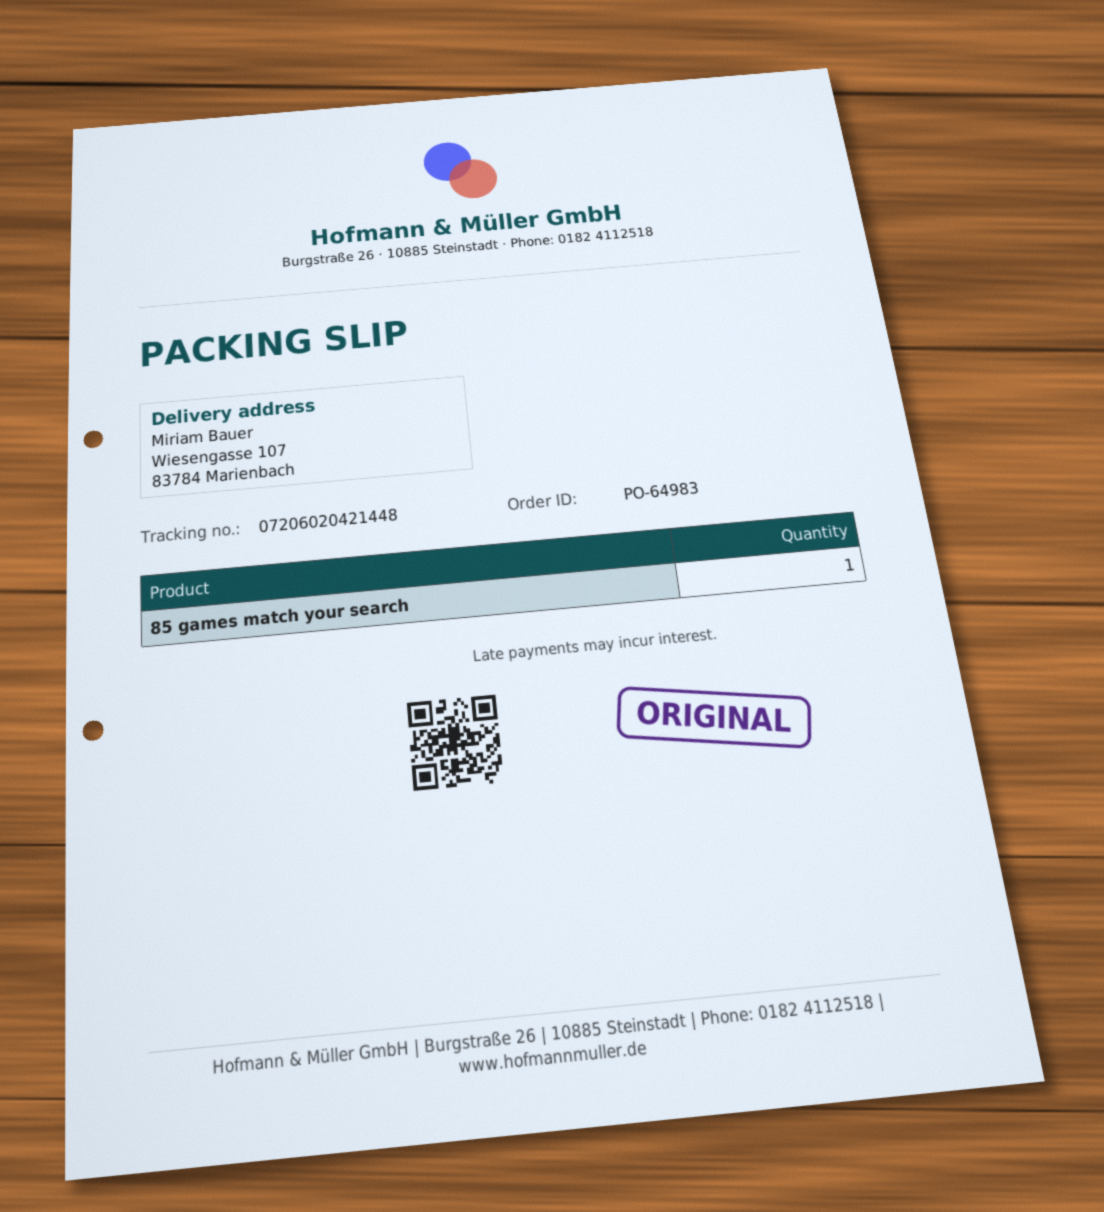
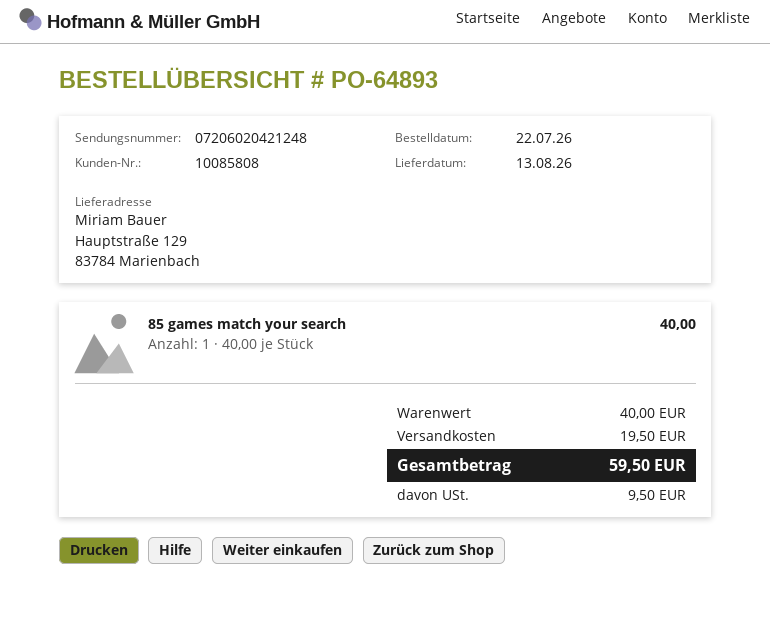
order number: PO-64983 -> PO-64893
tracking number: 07206020421448 -> 07206020421248
ship to: Wiesengasse 107, 83784 Marienbach -> Hauptstraße 129, 83784 Marienbach

